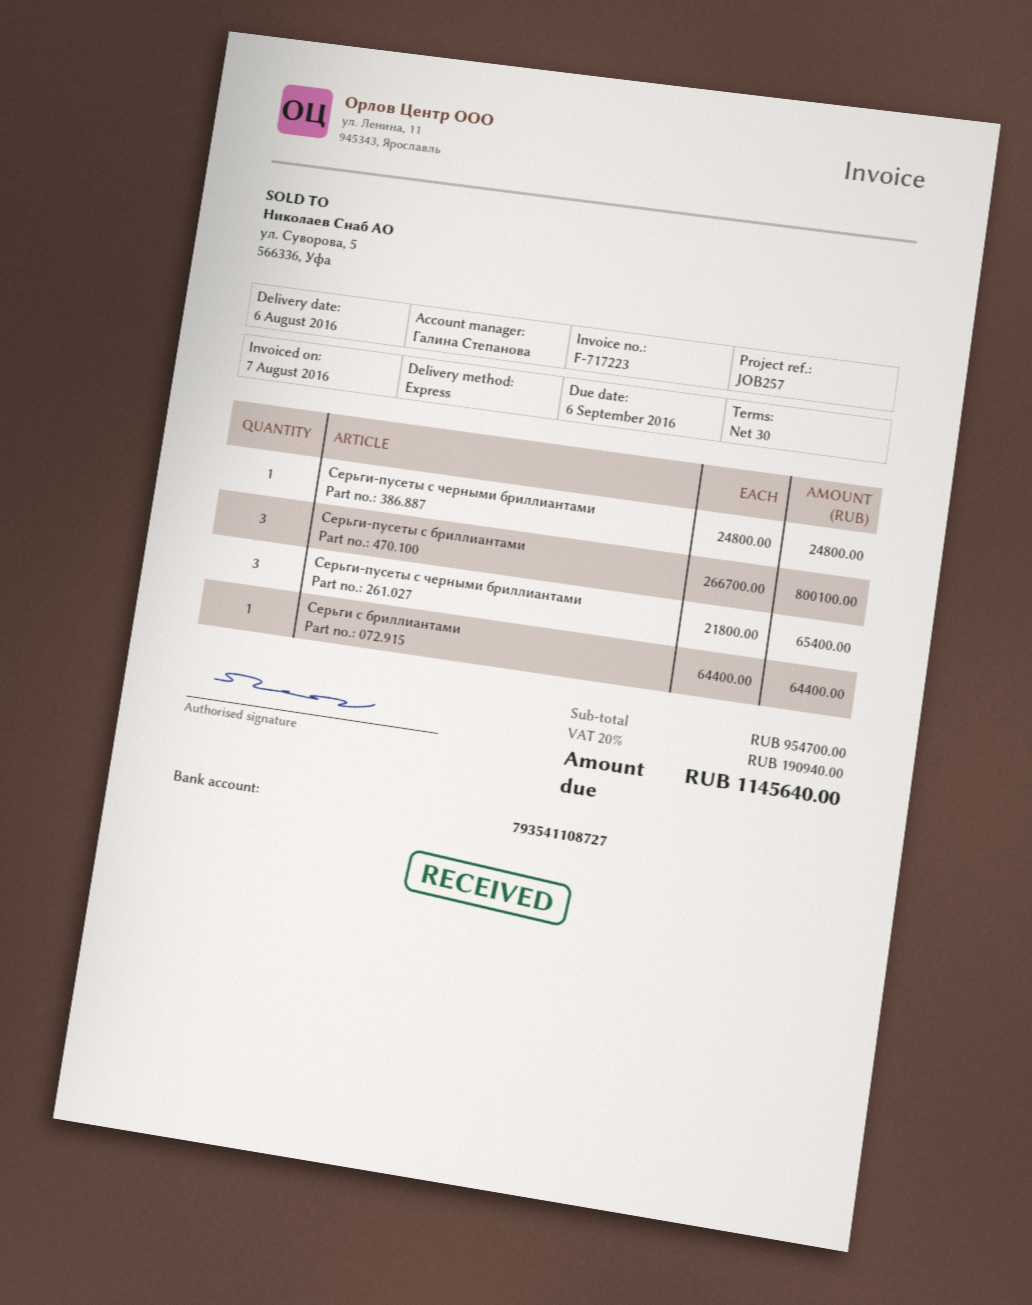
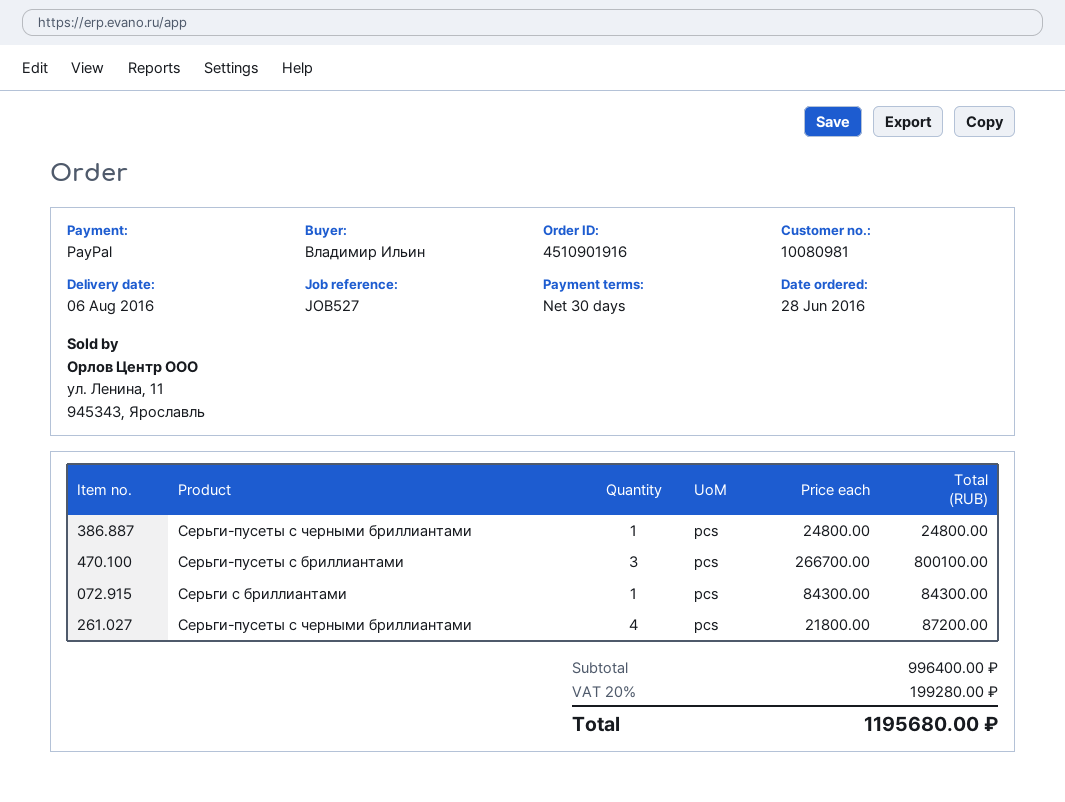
reference: JOB257 -> JOB527
Серьги-пусеты c черными бриллиантами: 3 x 21800.00 = 65400.00 -> 4 x 21800.00 = 87200.00
Серьги с бриллиантами: 1 x 64400.00 = 64400.00 -> 1 x 84300.00 = 84300.00
subtotal: 954700.00 -> 996400.00
tax: 20% = 190940.00 -> 20% = 199280.00
total: 1145640.00 -> 1195680.00

